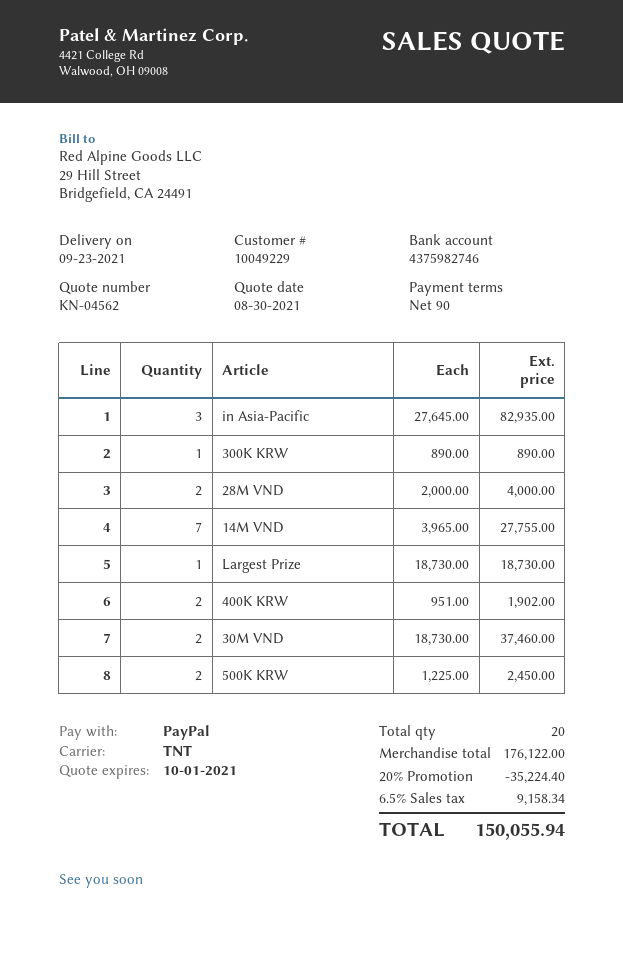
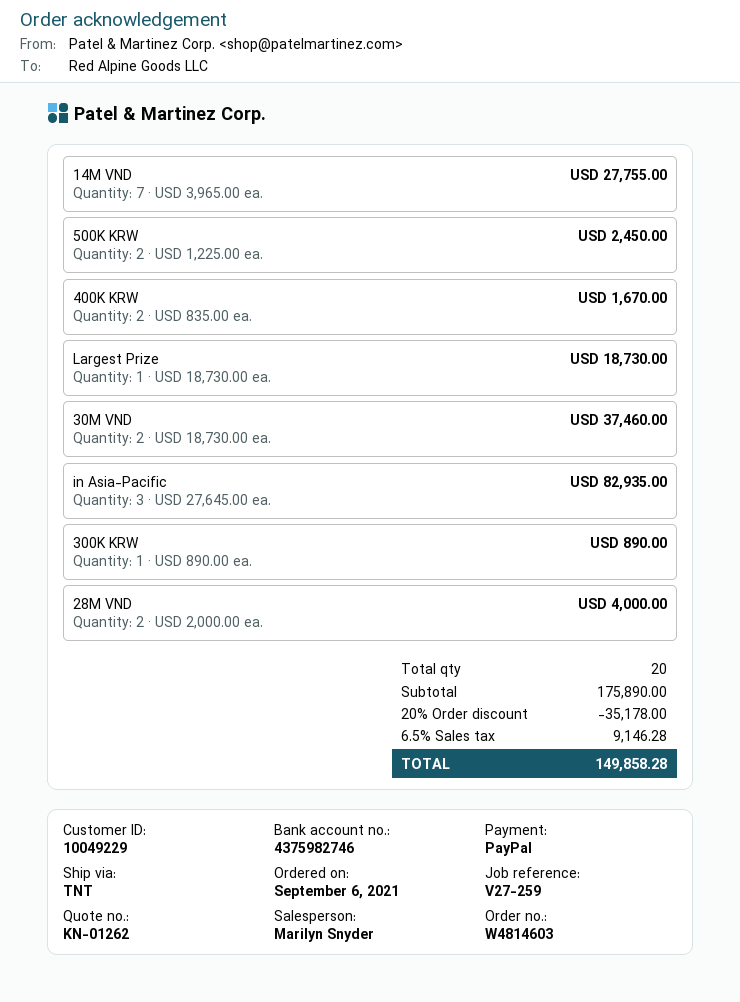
quote number: KN-04562 -> KN-01262
400K KRW: 2 x 951.00 = 1902.00 -> 2 x 835.00 = 1670.00
subtotal: 176122.00 -> 175890.00
discount: 20% = 35224.40 -> 20% = 35178.00
tax: 6.5% = 9158.34 -> 6.5% = 9146.28
total: 150055.94 -> 149858.28

